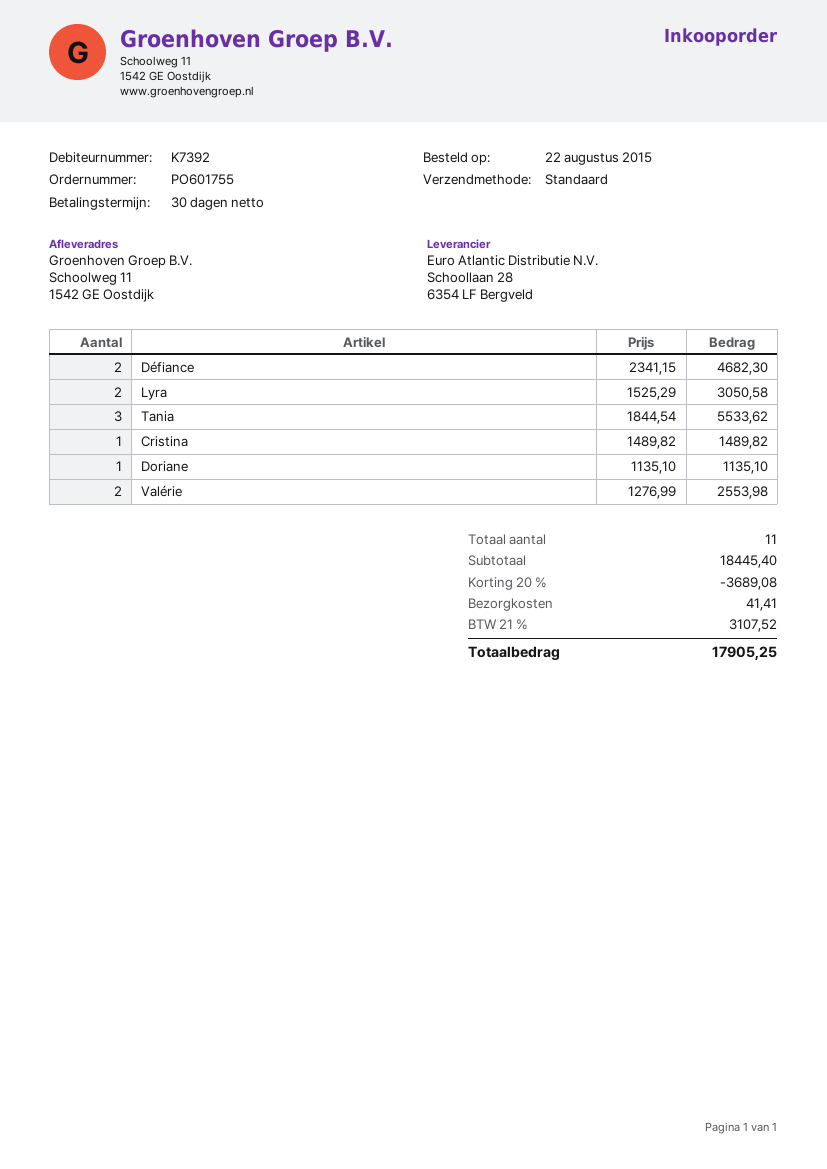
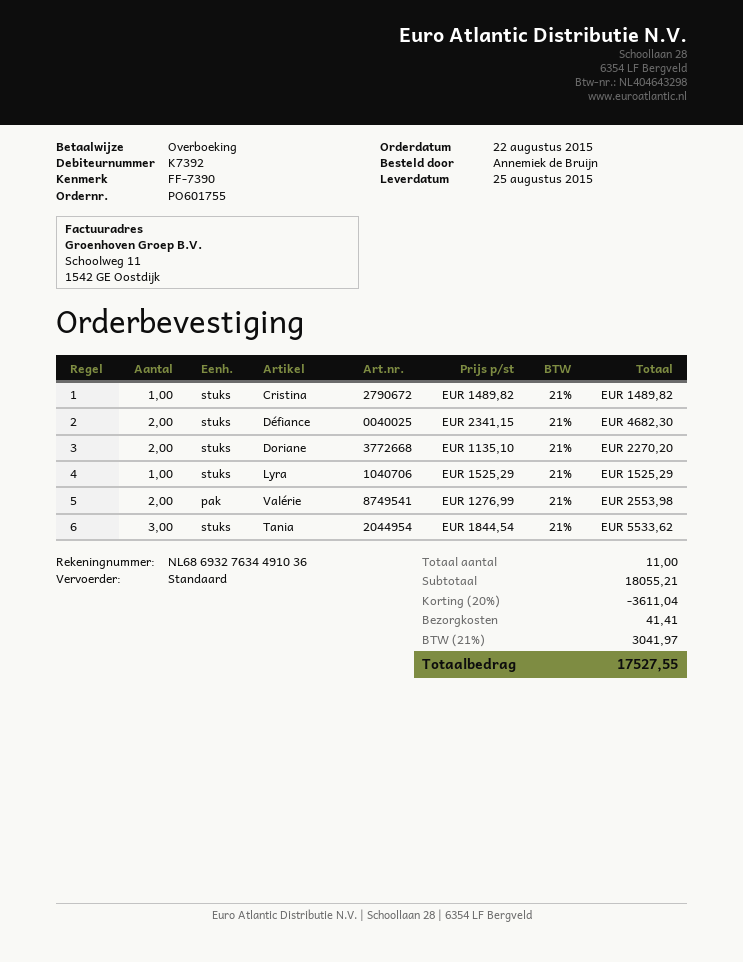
Lyra: 2 x 1525.29 = 3050.58 -> 1 x 1525.29 = 1525.29
Doriane: 1 x 1135.10 = 1135.10 -> 2 x 1135.10 = 2270.20
subtotal: 18445.40 -> 18055.21
discount: 20% = 3689.08 -> 20% = 3611.04
tax: 21% = 3107.52 -> 21% = 3041.97
total: 17905.25 -> 17527.55

